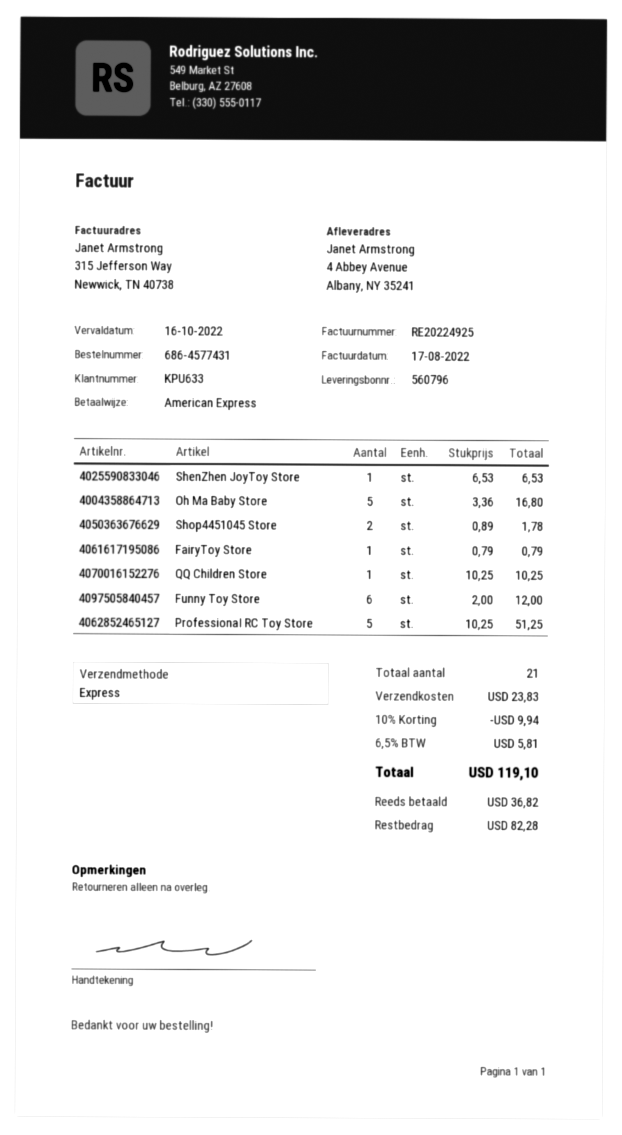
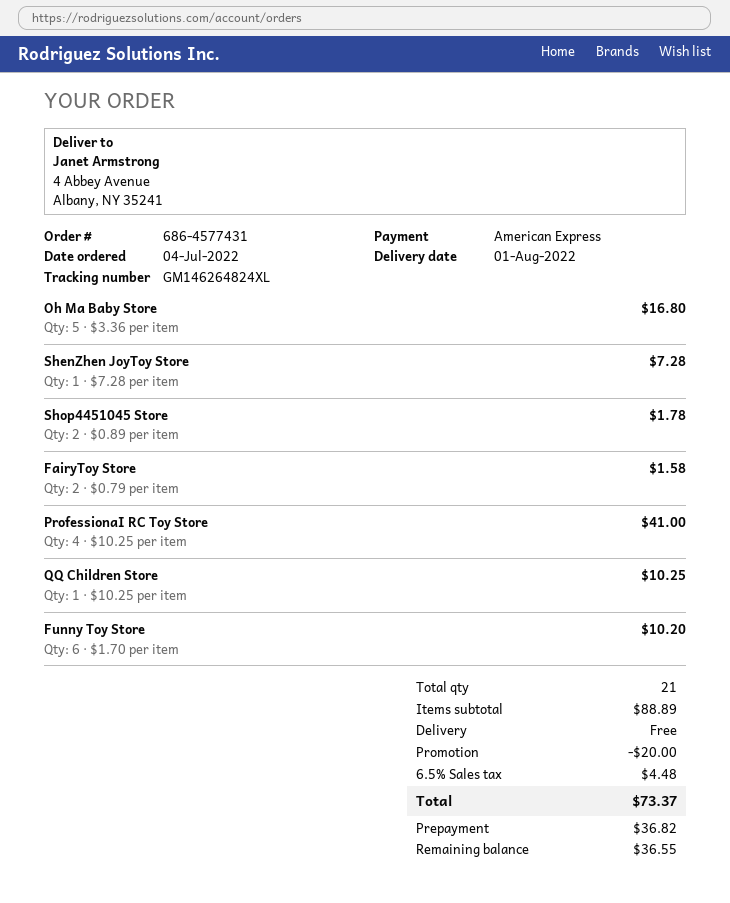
ShenZhen JoyToy Store: 1 x 6.53 = 6.53 -> 1 x 7.28 = 7.28
FairyToy Store: 1 x 0.79 = 0.79 -> 2 x 0.79 = 1.58
Funny Toy Store: 6 x 2.00 = 12.00 -> 6 x 1.70 = 10.20
ProfessionaI RC Toy Store: 5 x 10.25 = 51.25 -> 4 x 10.25 = 41.00
discount: 9.94 -> 20.00
shipping: 23.83 -> 0.00
tax: 6.5% = 5.81 -> 6.5% = 4.48
total: 119.10 -> 73.37
balance: 82.28 -> 36.55

